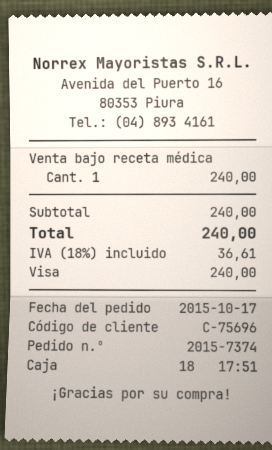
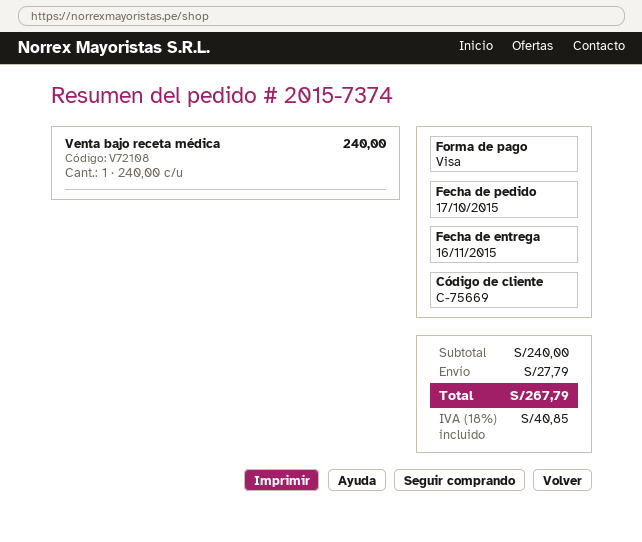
customer number: C-75696 -> C-75669
shipping: none -> 27.79
tax: 18% = 36.61 -> 18% = 40.85
total: 240.00 -> 267.79

